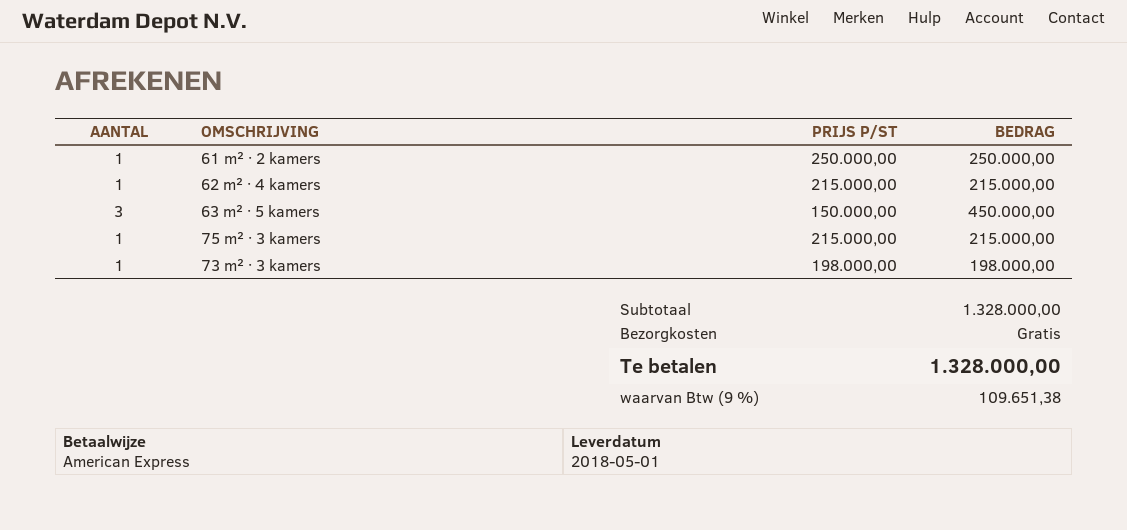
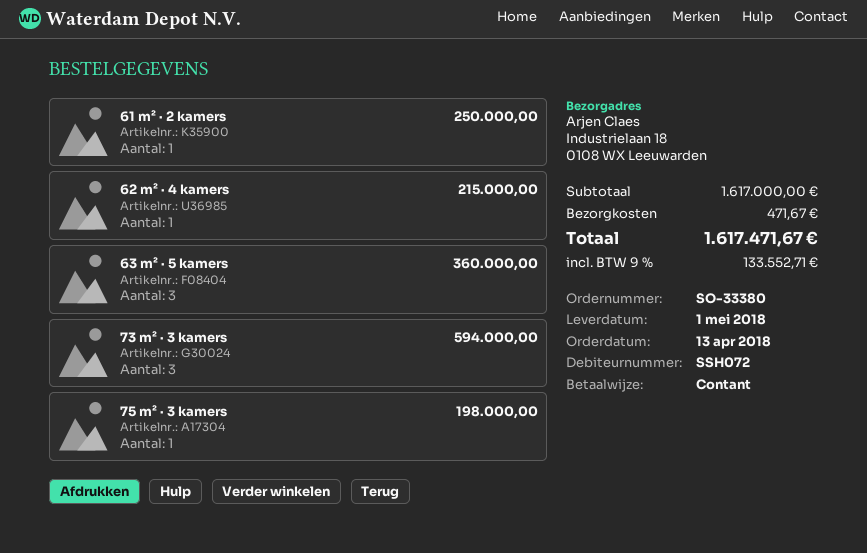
payment method: American Express -> cash
63 m² · 5 kamers: 3 for 450000.00 -> 3 for 360000.00
75 m² · 3 kamers: 1 for 215000.00 -> 1 for 198000.00
73 m² · 3 kamers: 1 for 198000.00 -> 3 for 594000.00
subtotal: 1328000.00 -> 1617000.00
shipping: 0.00 -> 471.67
tax: 9% = 109651.38 -> 9% = 133552.71
total: 1328000.00 -> 1617471.67

